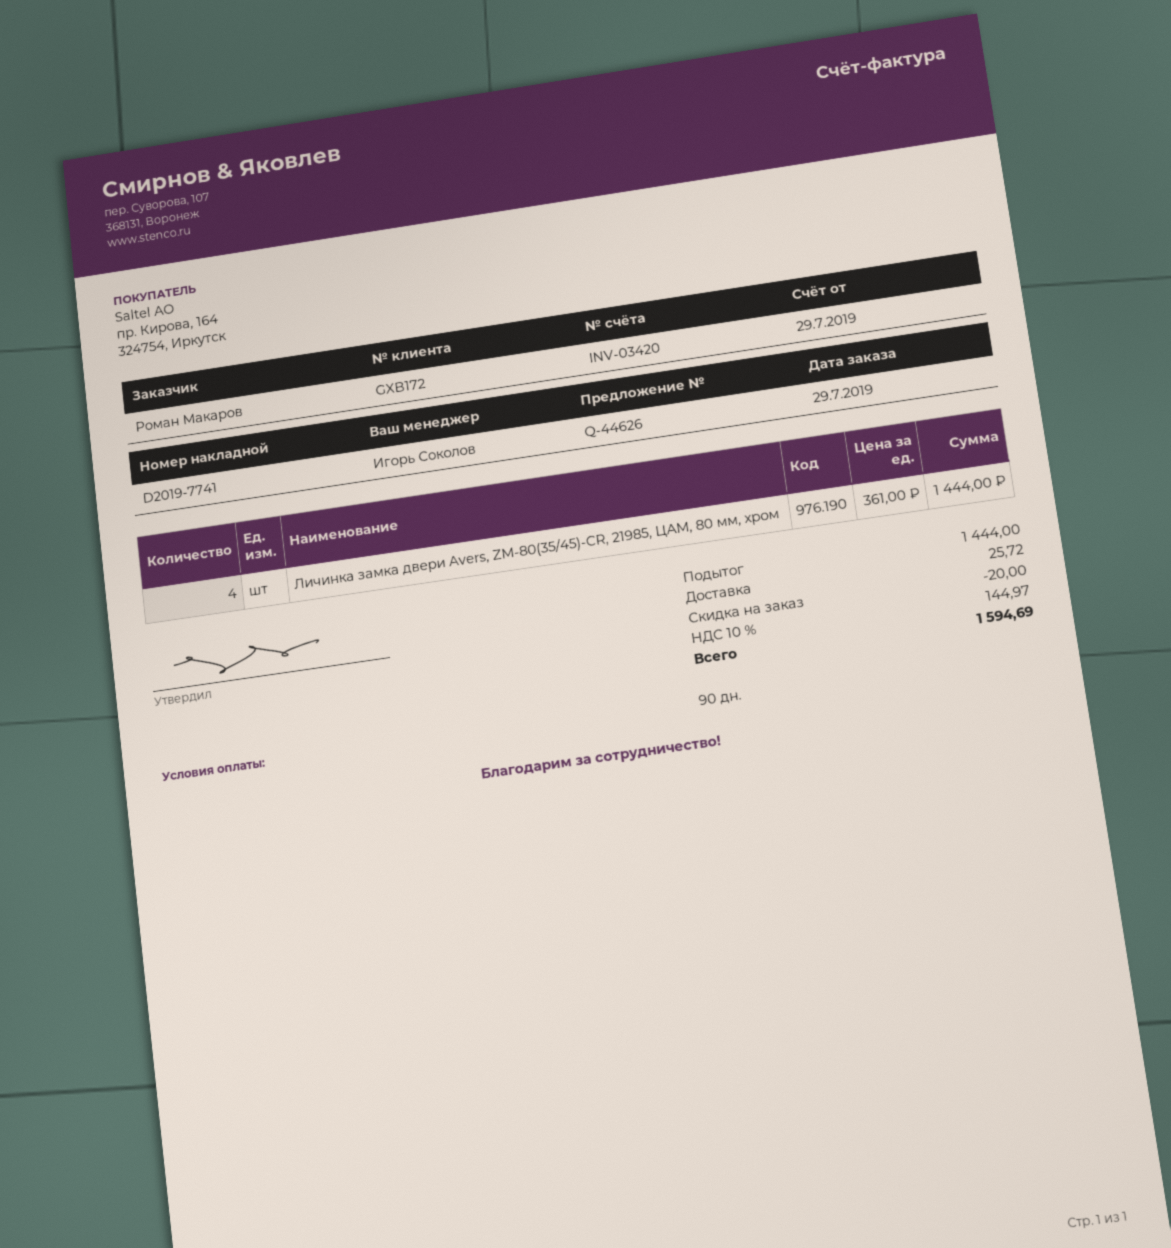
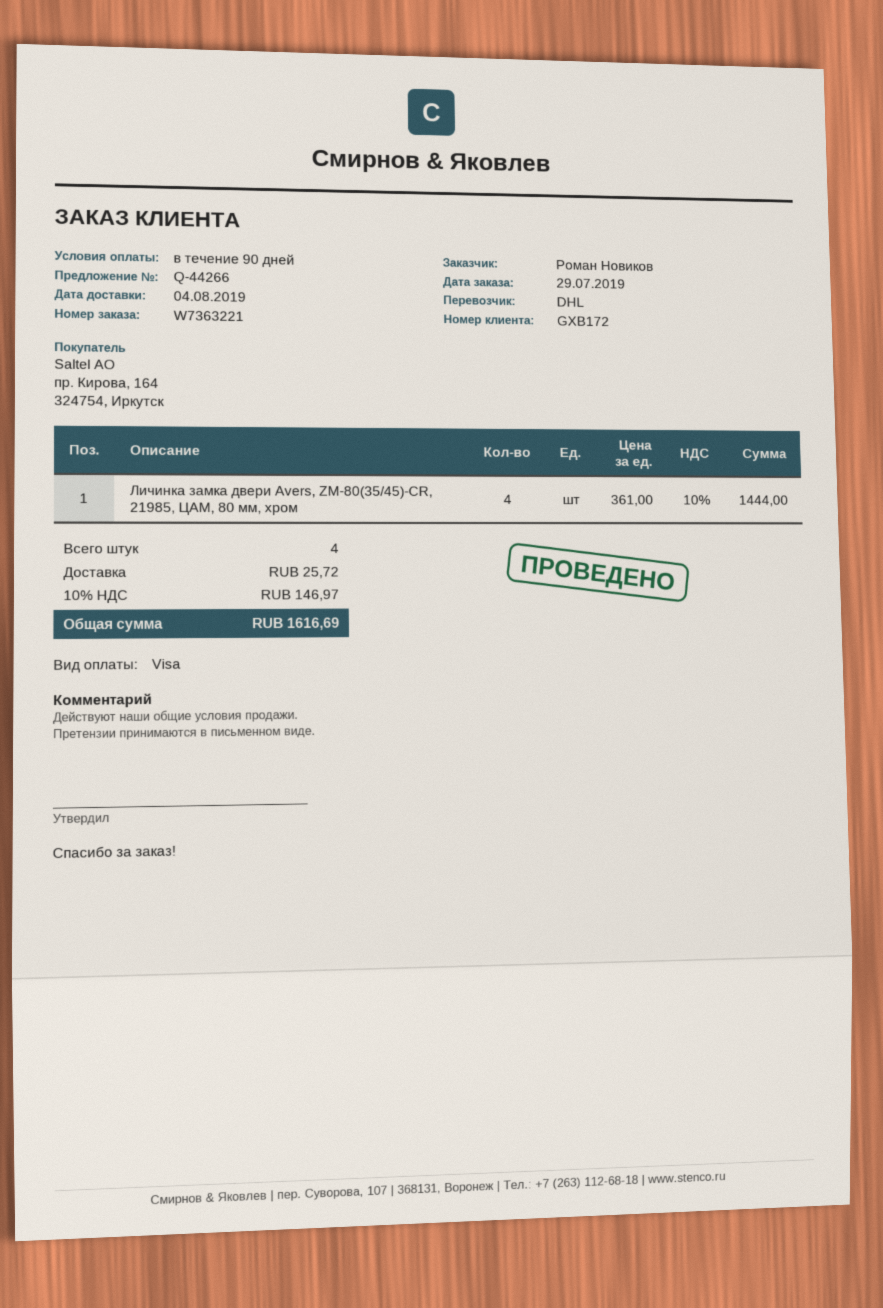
quote number: Q-44626 -> Q-44266
ordered by: Роман Макаров -> Роман Новиков
discount: 20.00 -> none
tax: 10% = 144.97 -> 10% = 146.97
total: 1594.69 -> 1616.69

